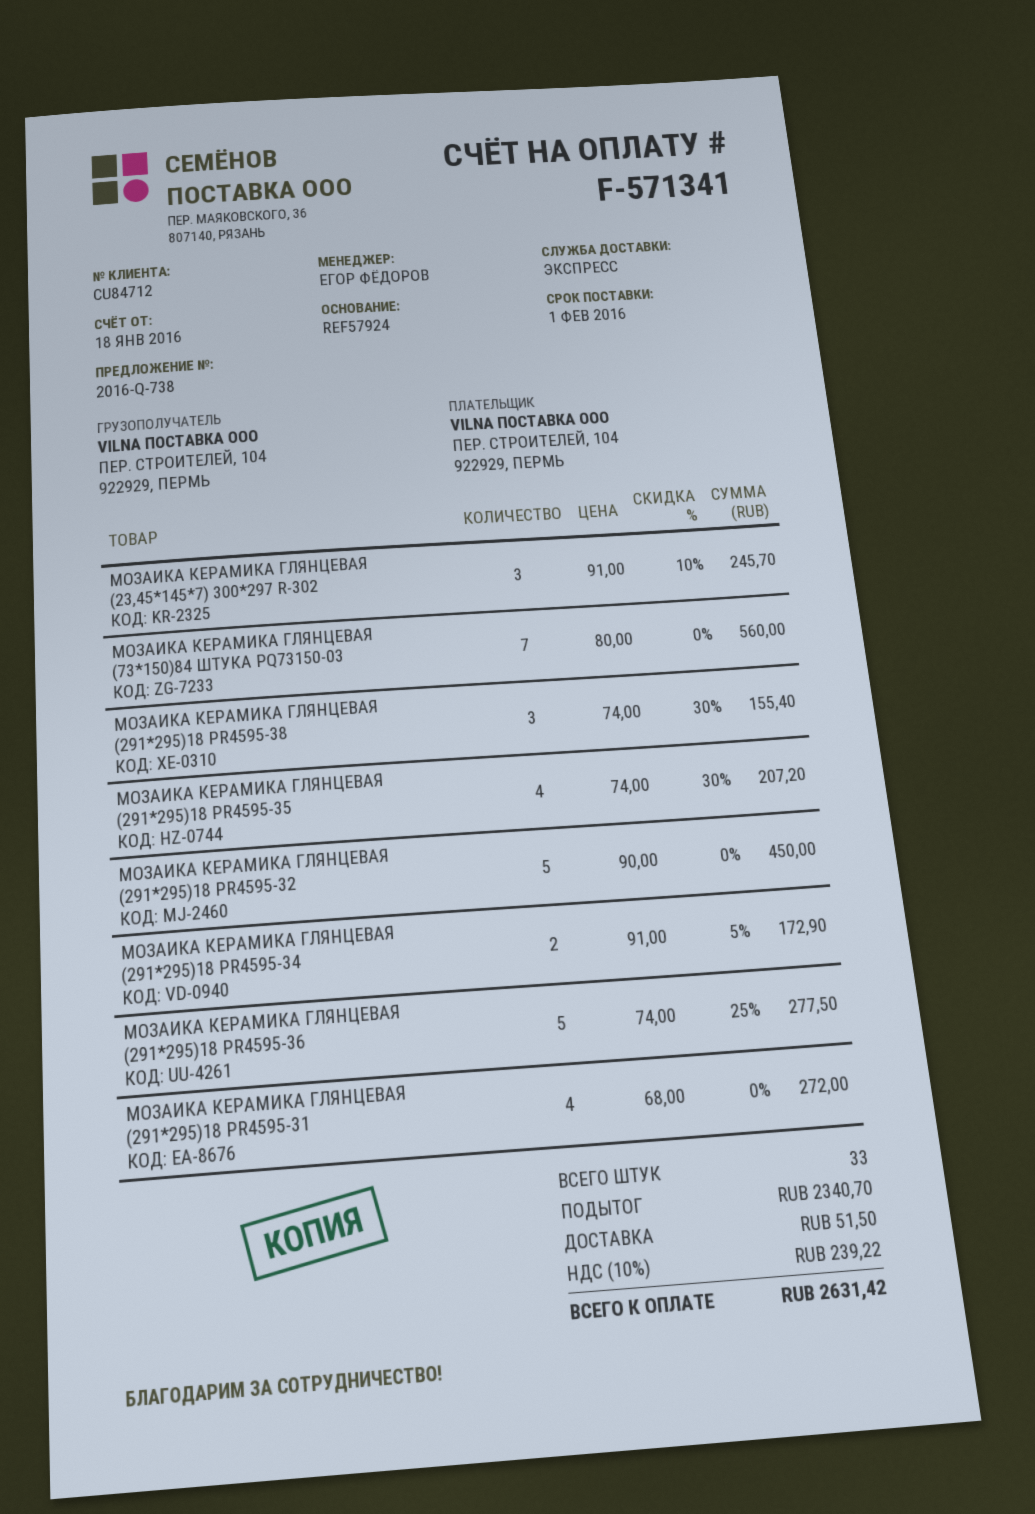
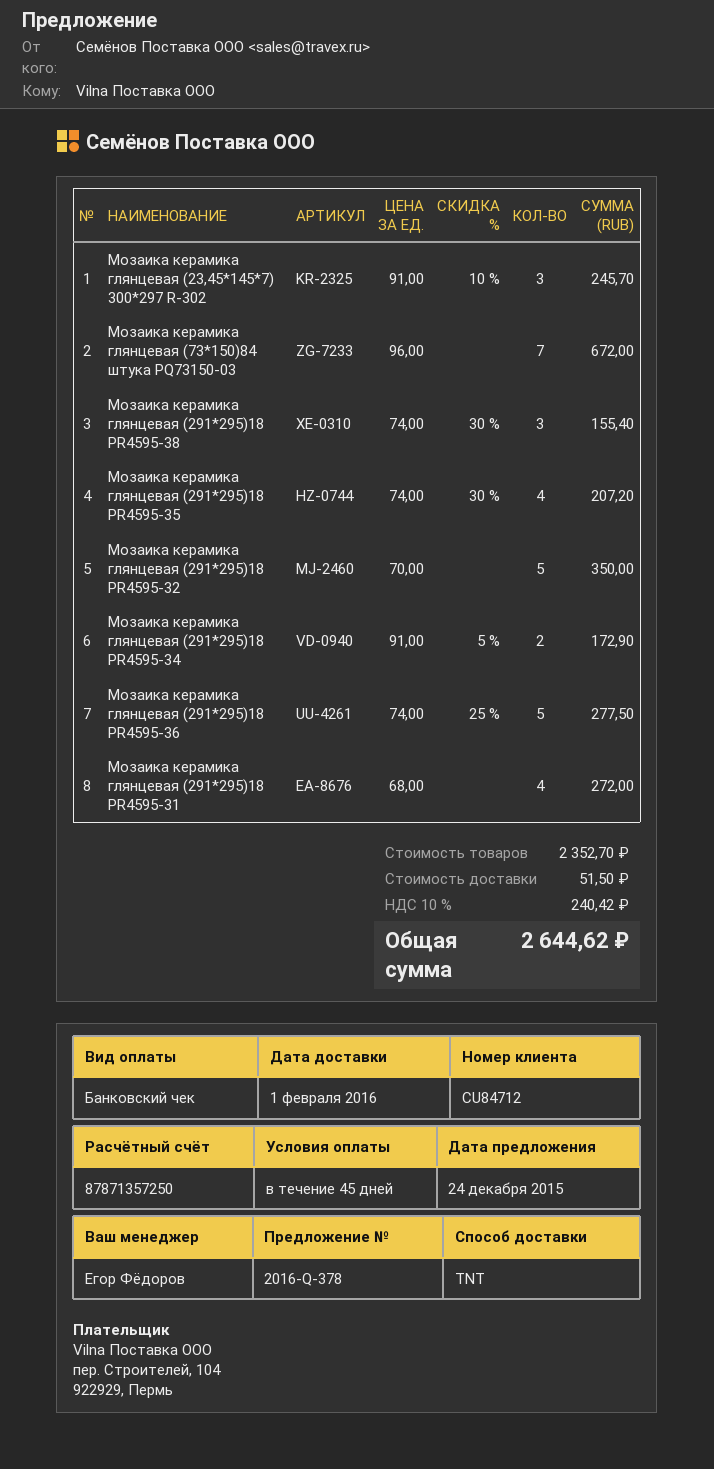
quote number: 2016-Q-738 -> 2016-Q-378
shipping method: express -> TNT
МОЗАИКА КЕРАМИКА ГЛЯНЦЕВАЯ (73*150)84 ШТУКА PQ73150-03: 7 x 80.00 = 560.00 -> 7 x 96.00 = 672.00
МОЗАИКА КЕРАМИКА ГЛЯНЦЕВАЯ (291*295)18 PR4595-32: 5 x 90.00 = 450.00 -> 5 x 70.00 = 350.00
subtotal: 2340.70 -> 2352.70
tax: 10% = 239.22 -> 10% = 240.42
total: 2631.42 -> 2644.62

